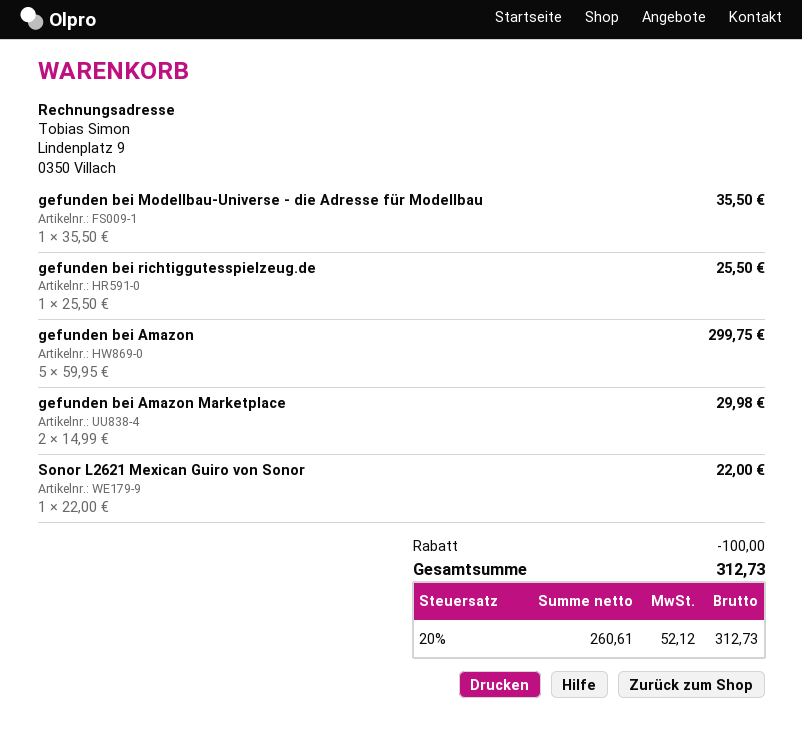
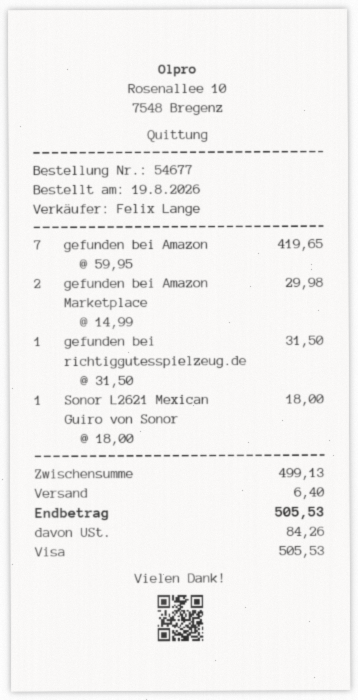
gefunden bei Modellbau-Universe - die Adresse für Modellbau: 1 x 35.50 = 35.50 -> none
gefunden bei richtiggutesspielzeug.de: 1 x 25.50 = 25.50 -> 1 x 31.50 = 31.50
gefunden bei Amazon: 5 x 59.95 = 299.75 -> 7 x 59.95 = 419.65
Sonor L2621 Mexican Guiro von Sonor: 1 x 22.00 = 22.00 -> 1 x 18.00 = 18.00
discount: 100.00 -> none
shipping: none -> 6.40
tax: 52.12 -> 84.26
total: 312.73 -> 505.53

